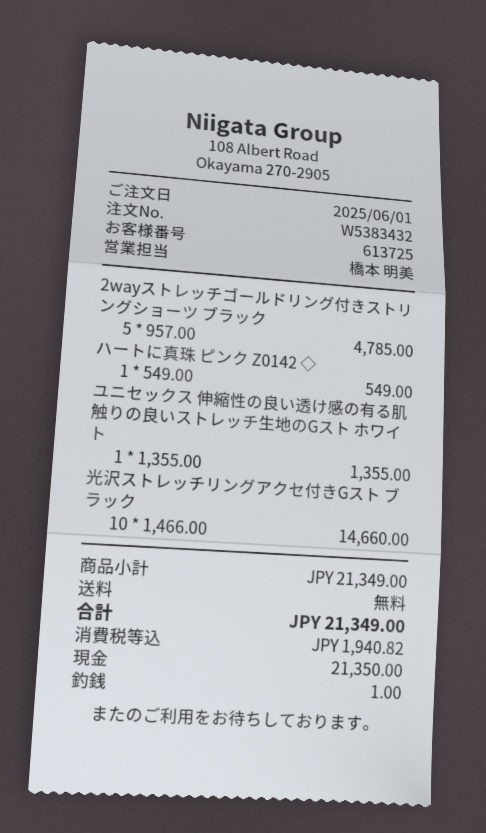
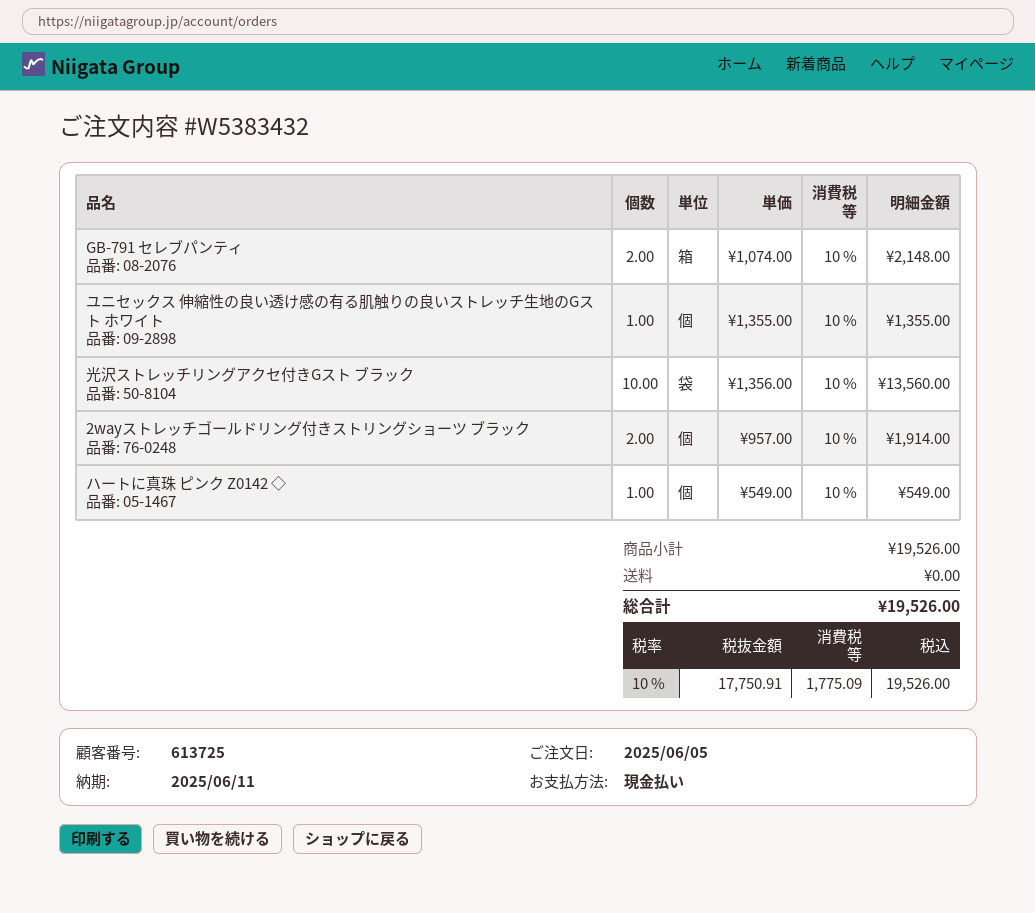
order date: 2025-06-01 -> 2025-06-05
2wayストレッチゴールドリング付きストリングショーツ ブラック: 5 x 957.00 = 4785.00 -> 2 x 957.00 = 1914.00
光沢ストレッチリングアクセ付きGスト ブラック: 10 x 1466.00 = 14660.00 -> 10 x 1356.00 = 13560.00
GB-791 セレブパンティ: none -> 2 x 1074.00 = 2148.00
subtotal: 21349.00 -> 19526.00
tax: 1940.82 -> 1775.09
total: 21349.00 -> 19526.00

